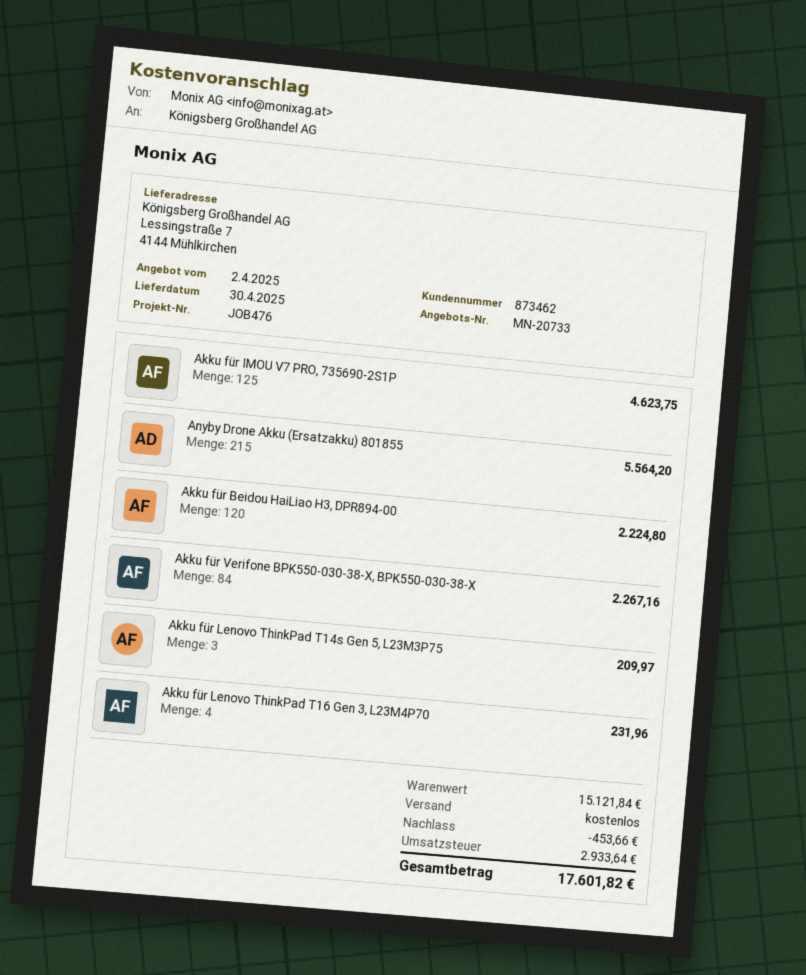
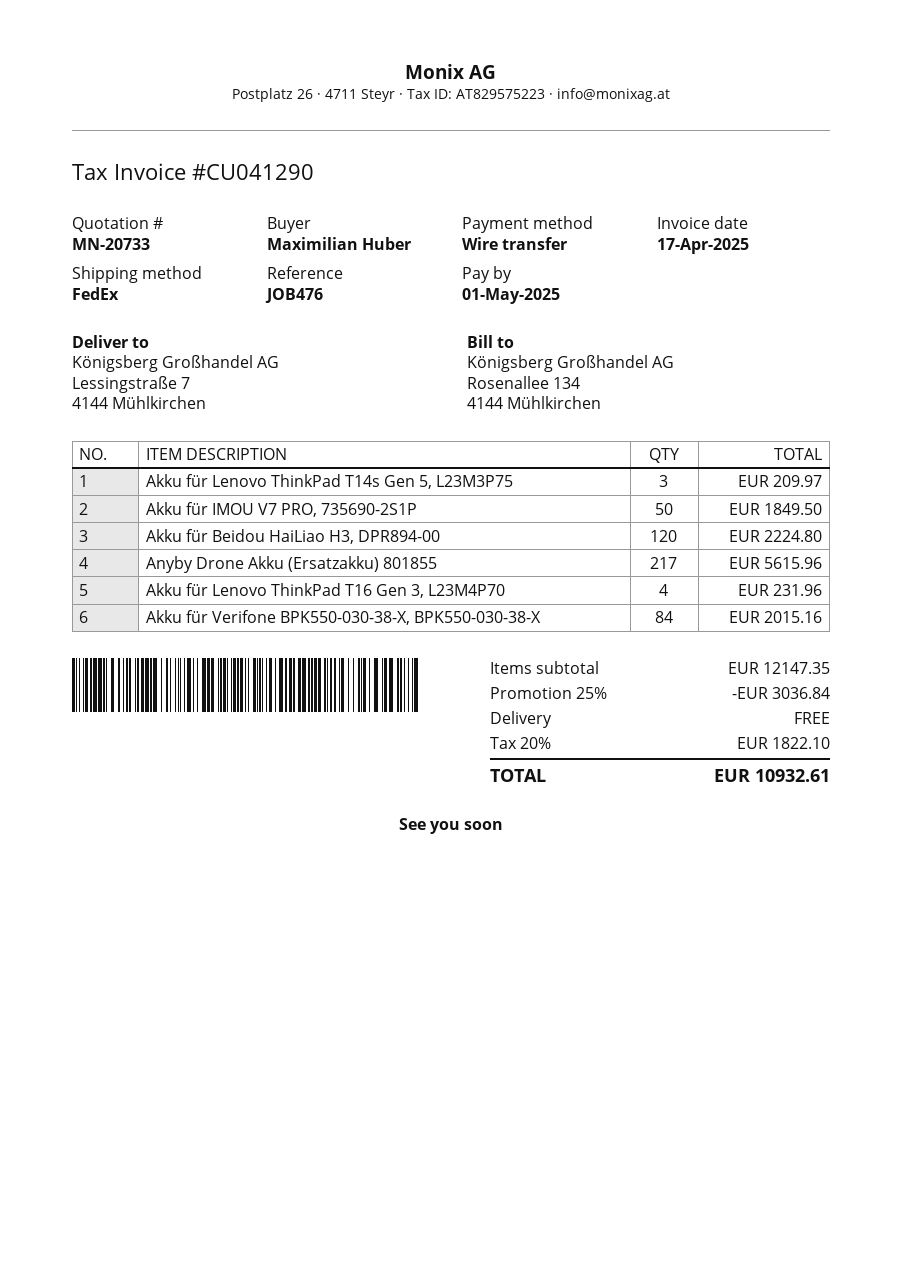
Akku für IMOU V7 PRO, 735690-2S1P: 125 for 4623.75 -> 50 for 1849.50
Anyby Drone Akku (Ersatzakku) 801855: 215 for 5564.20 -> 217 for 5615.96
Akku für Verifone BPK550-030-38-X, BPK550-030-38-X: 84 for 2267.16 -> 84 for 2015.16
subtotal: 15121.84 -> 12147.35
discount: 453.66 -> 3036.84
tax: 2933.64 -> 1822.10
total: 17601.82 -> 10932.61

